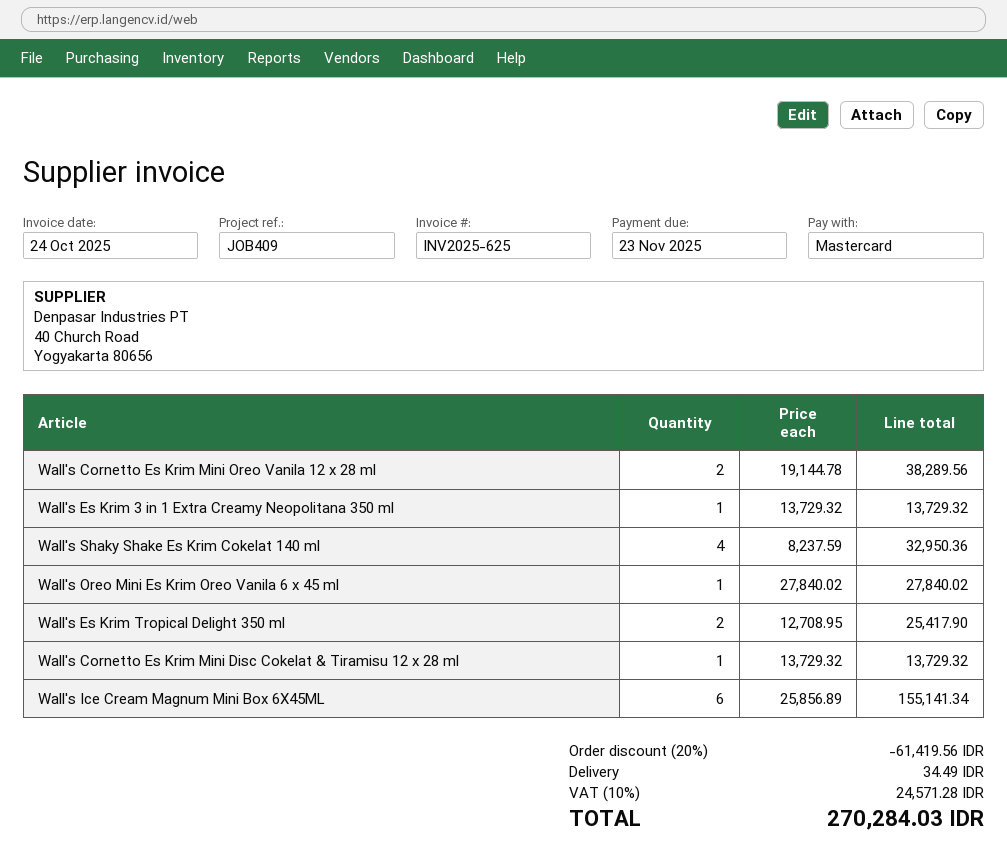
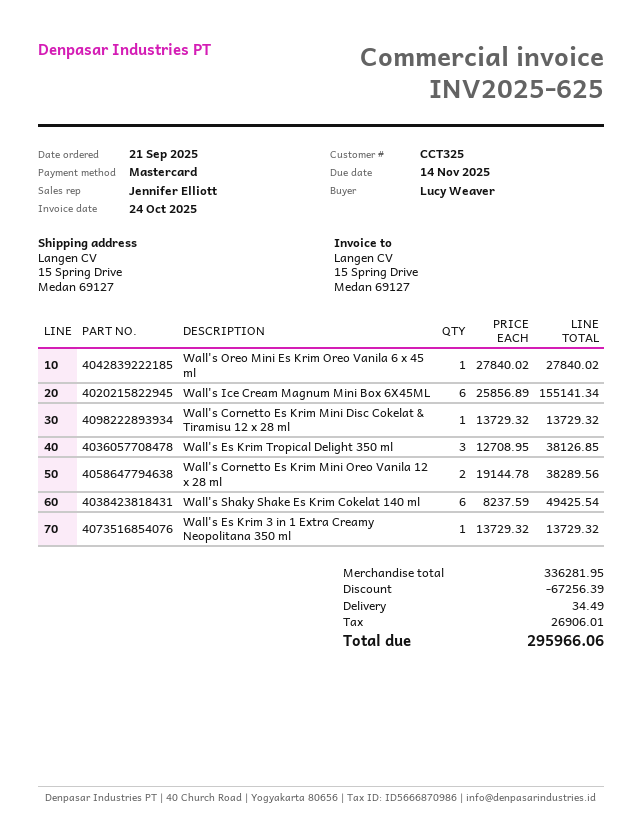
due date: 2025-11-23 -> 2025-11-14
Wall's Shaky Shake Es Krim Cokelat 140 ml: 4 x 8237.59 = 32950.36 -> 6 x 8237.59 = 49425.54
Wall's Es Krim Tropical Delight 350 ml: 2 x 12708.95 = 25417.90 -> 3 x 12708.95 = 38126.85
discount: 61419.56 -> 67256.39
tax: 24571.28 -> 26906.01
total: 270284.03 -> 295966.06

